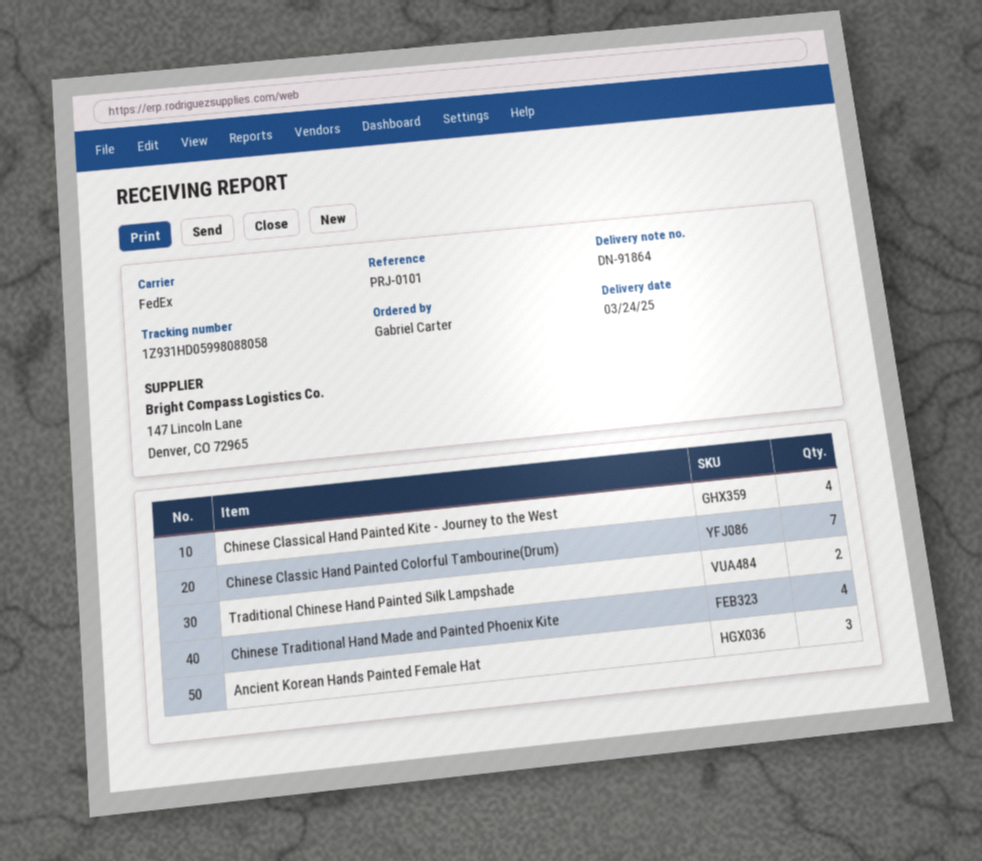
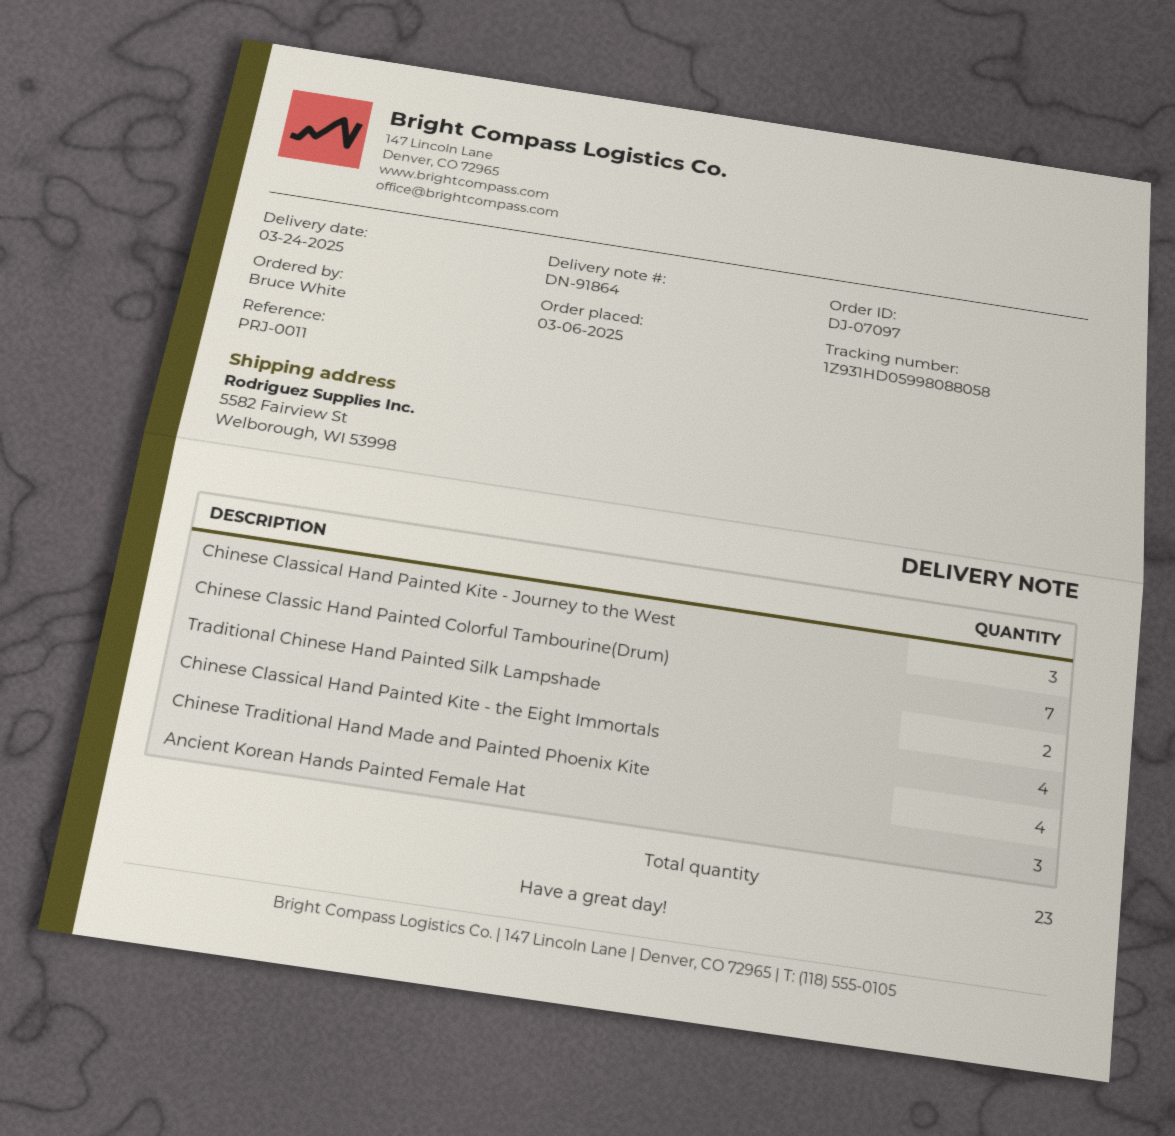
reference: PRJ-0101 -> PRJ-0011
ordered by: Gabriel Carter -> Bruce White
Chinese Classical Hand Painted Kite - Journey to the West: 4 -> 3
Chinese Classical Hand Painted Kite - the Eight Immortals: none -> 4

